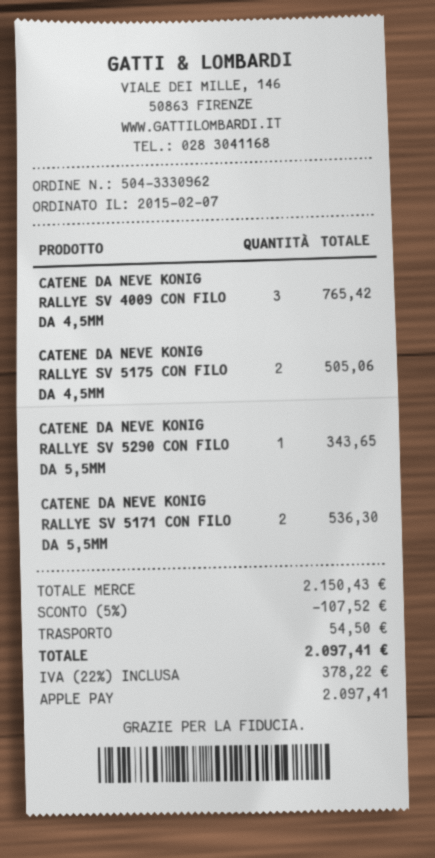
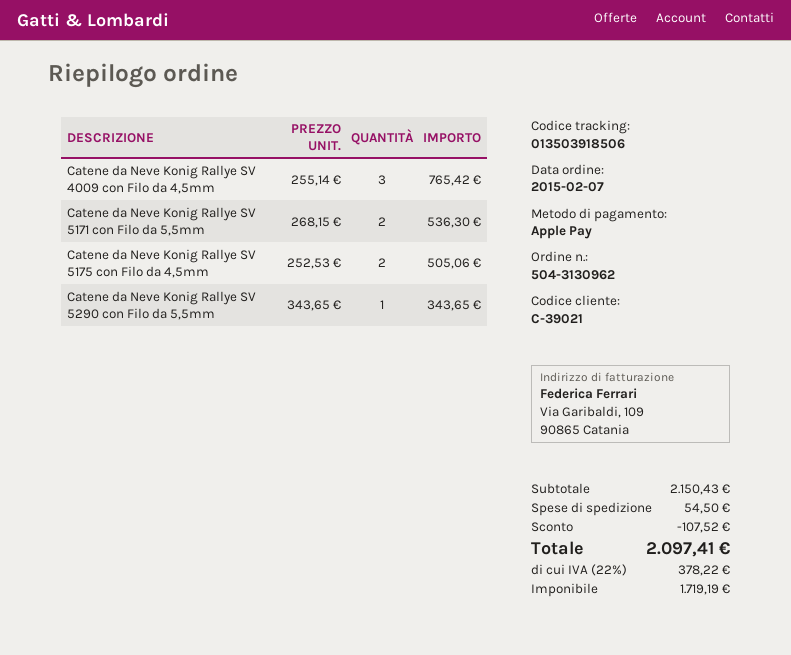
order number: 504-3330962 -> 504-3130962

